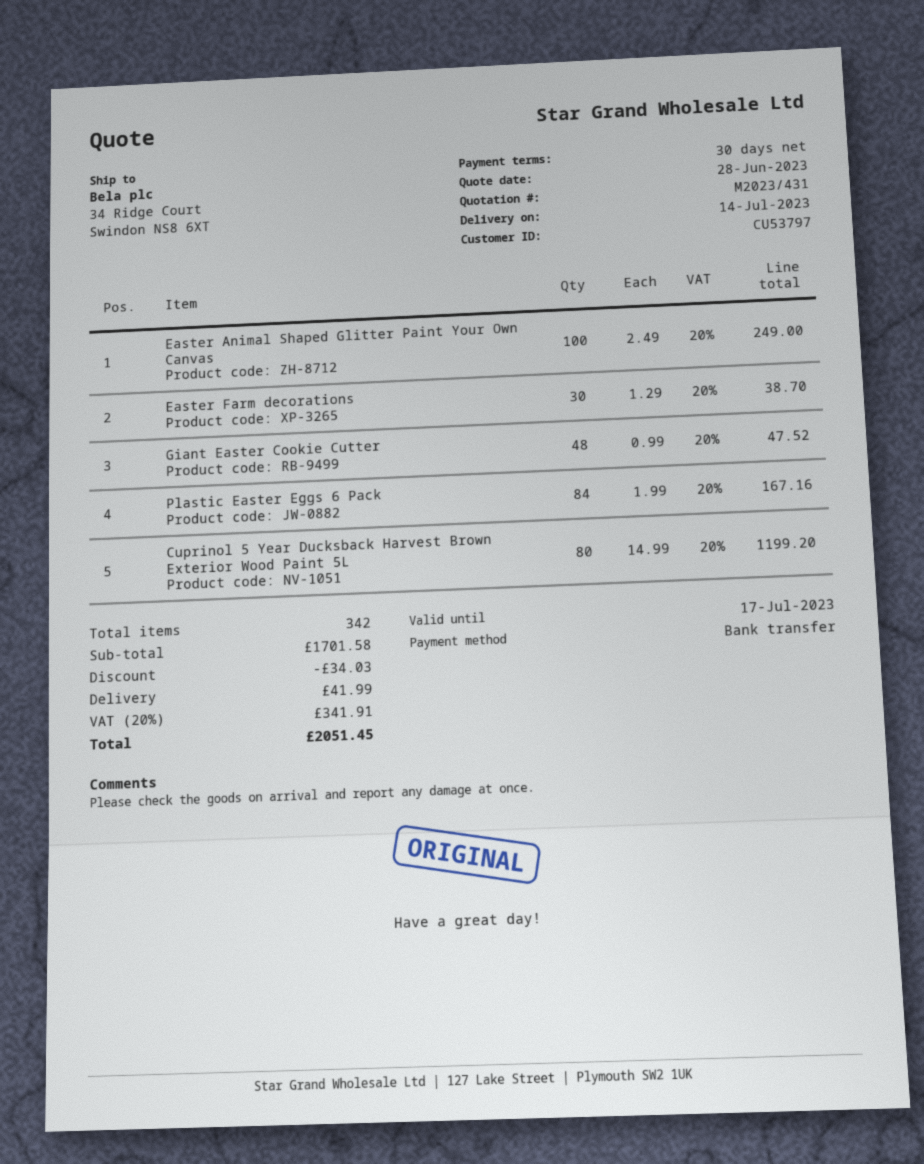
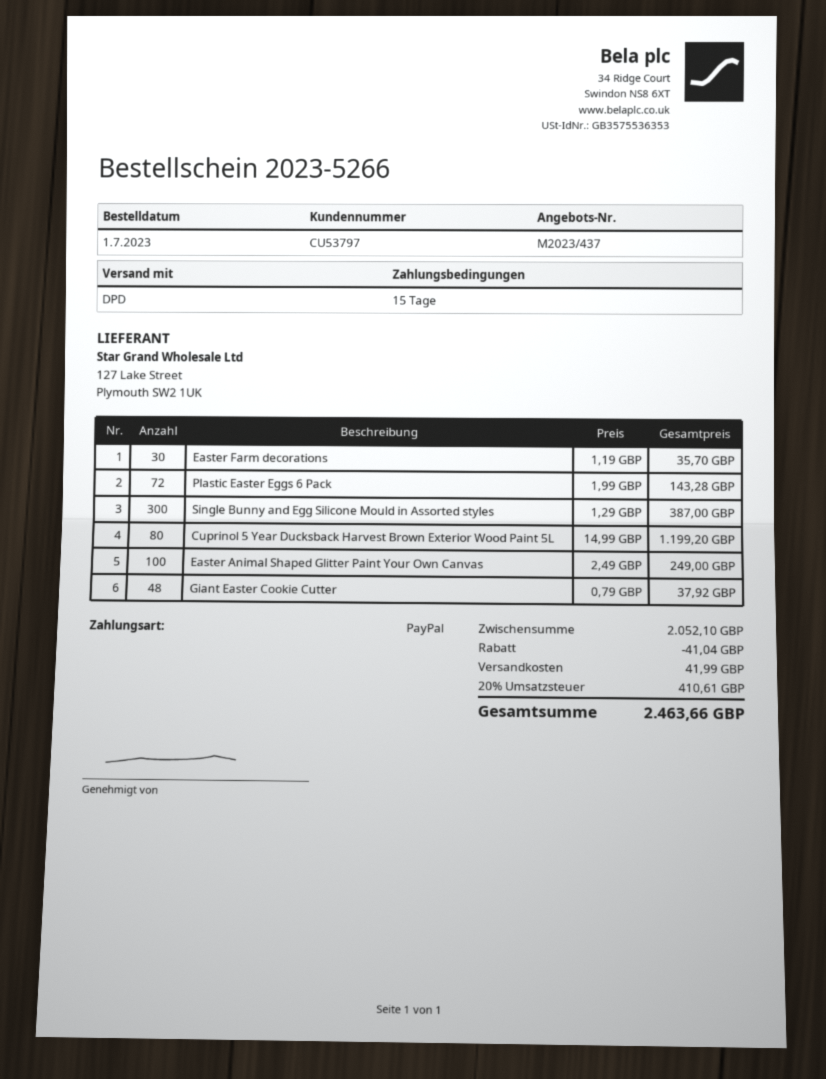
quote number: M2023/431 -> M2023/437
payment terms: 30 days -> 15 days
payment method: bank transfer -> PayPal
Easter Farm decorations: 30 x 1.29 = 38.70 -> 30 x 1.19 = 35.70
Giant Easter Cookie Cutter: 48 x 0.99 = 47.52 -> 48 x 0.79 = 37.92
Plastic Easter Eggs 6 Pack: 84 x 1.99 = 167.16 -> 72 x 1.99 = 143.28
Single Bunny and Egg Silicone Mould in Assorted styles: none -> 300 x 1.29 = 387.00
subtotal: 1701.58 -> 2052.10
discount: 34.03 -> 41.04
tax: 20% = 341.91 -> 20% = 410.61
total: 2051.45 -> 2463.66

